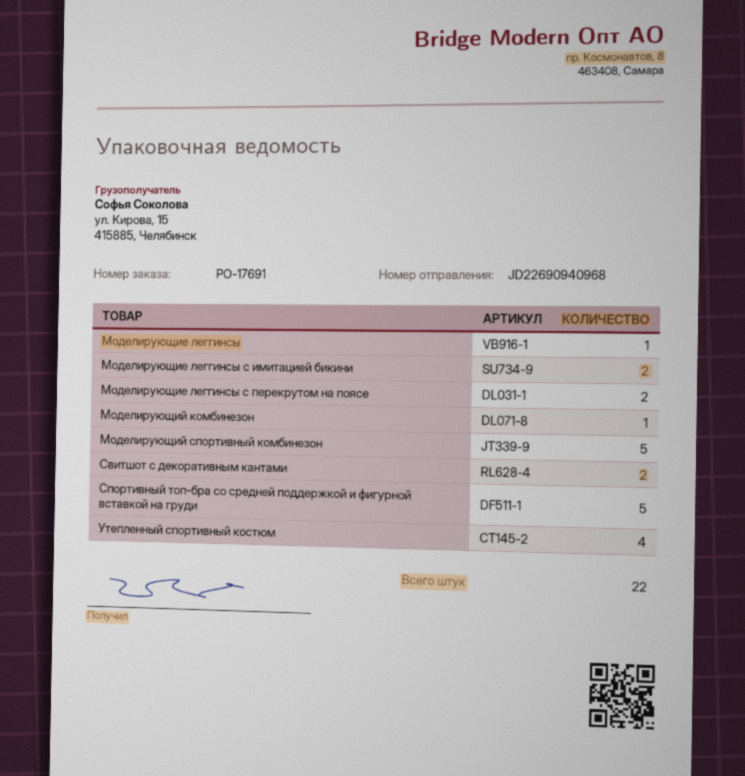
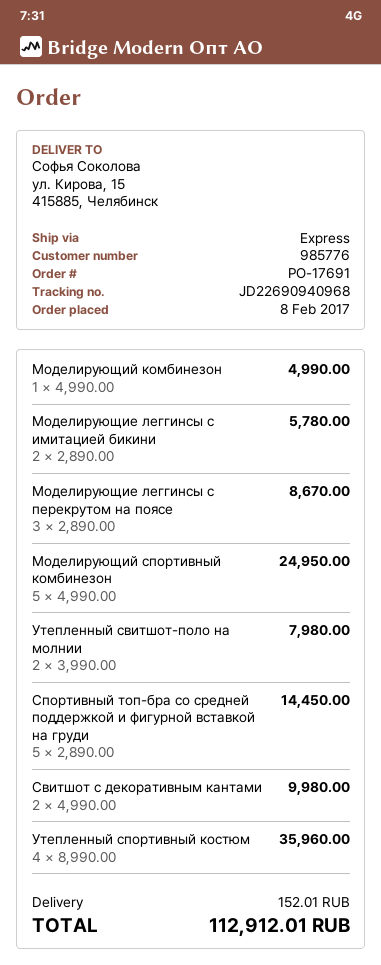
Моделирующие леггинсы: 1 -> none
Моделирующие леггинсы с перекрутом на поясе: 2 -> 3
Утепленный свитшот-поло на молнии: none -> 2

